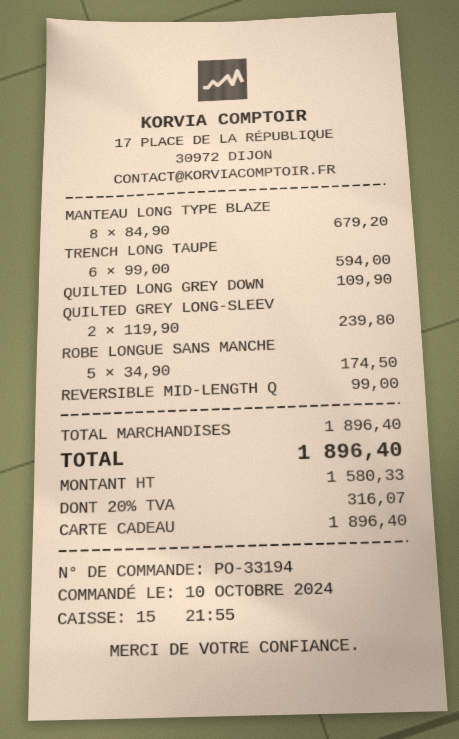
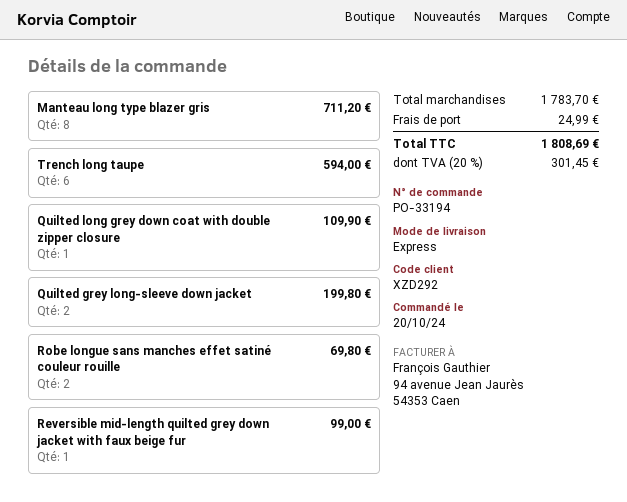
order date: 2024-10-10 -> 2024-10-20
MANTEAU LONG TYPE BLAZE: 8 for 679.20 -> 8 for 711.20
QUILTED GREY LONG-SLEEV: 2 for 239.80 -> 2 for 199.80
ROBE LONGUE SANS MANCHE: 5 for 174.50 -> 2 for 69.80
subtotal: 1896.40 -> 1783.70
shipping: none -> 24.99
tax: 20% = 316.07 -> 20% = 301.45
total: 1896.40 -> 1808.69

